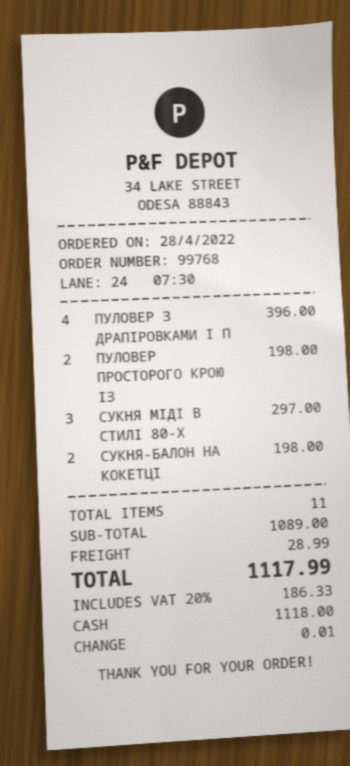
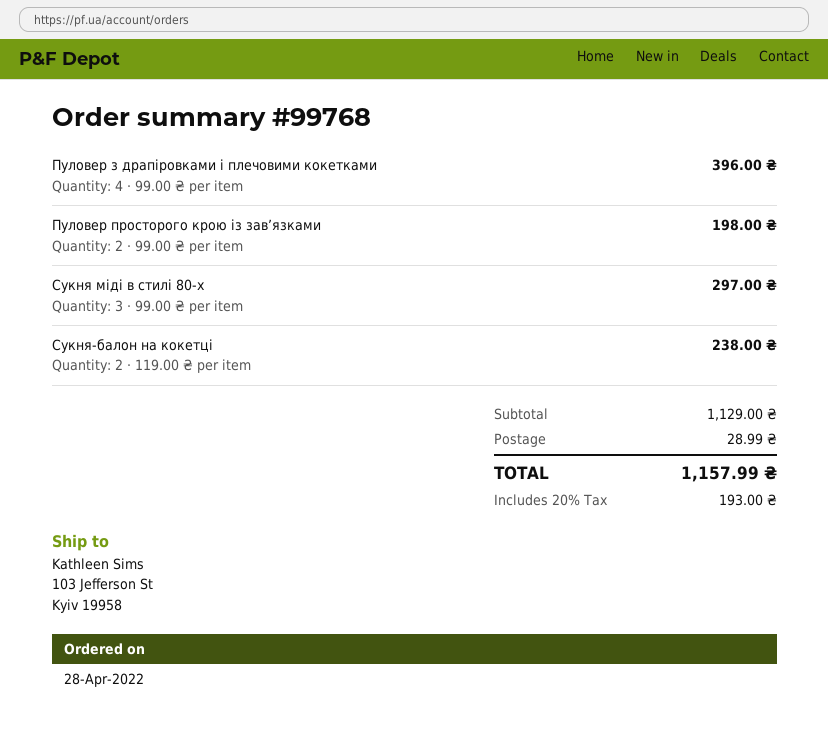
СУКНЯ-БАЛОН НА КОКЕТЦІ: 2 for 198.00 -> 2 for 238.00
subtotal: 1089.00 -> 1129.00
tax: 20% = 186.33 -> 20% = 193.00
total: 1117.99 -> 1157.99

